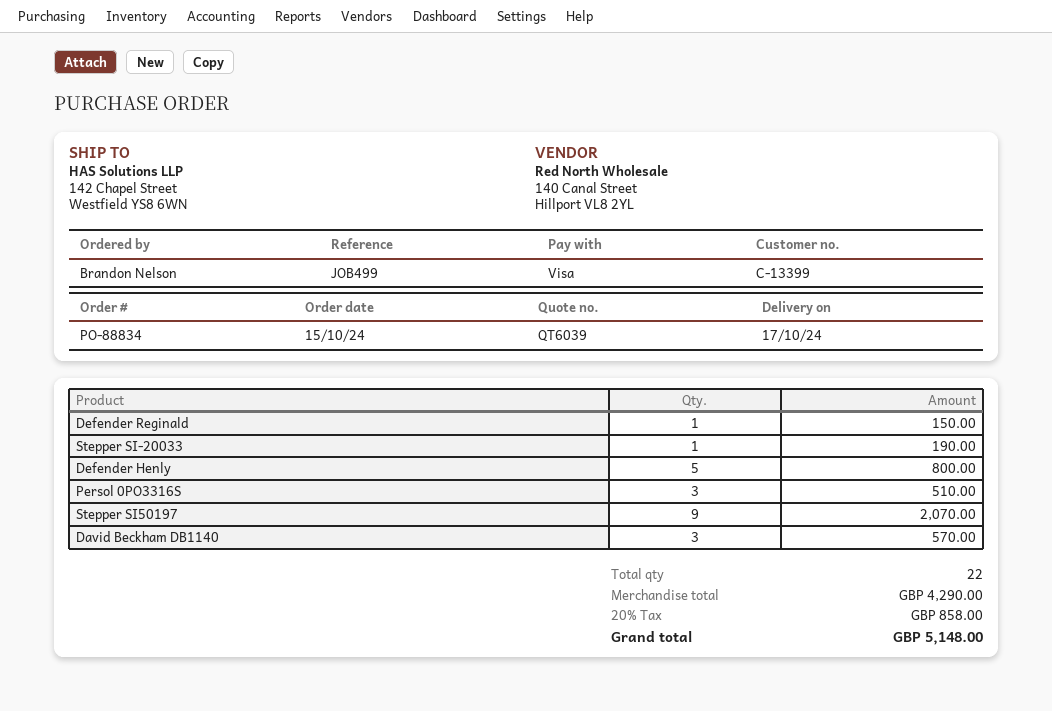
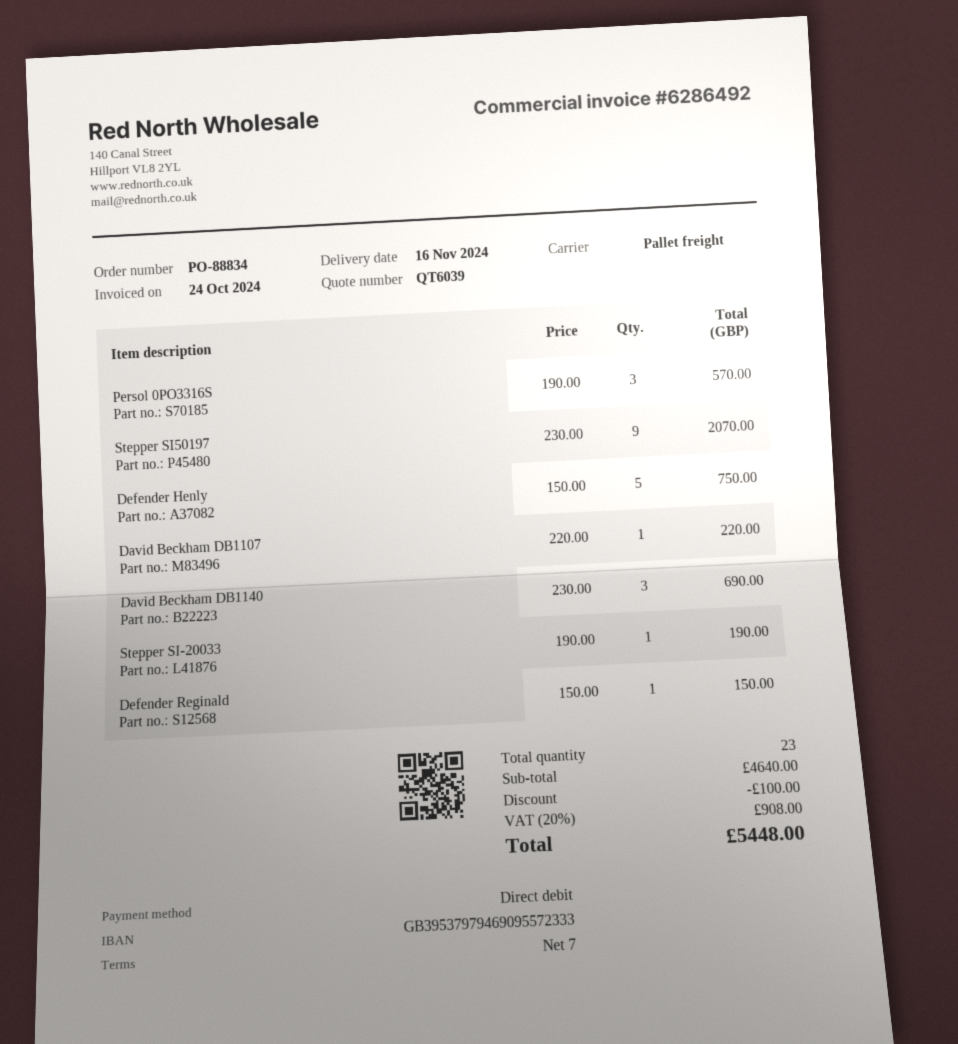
delivery date: 2024-10-17 -> 2024-11-16
payment method: Visa -> direct debit
Defender Henly: 5 for 800.00 -> 5 for 750.00
Persol 0PO3316S: 3 for 510.00 -> 3 for 570.00
David Beckham DB1140: 3 for 570.00 -> 3 for 690.00
David Beckham DB1107: none -> 1 for 220.00
total quantity: 22 -> 23
subtotal: 4290.00 -> 4640.00
discount: none -> 100.00
tax: 20% = 858.00 -> 20% = 908.00
total: 5148.00 -> 5448.00

